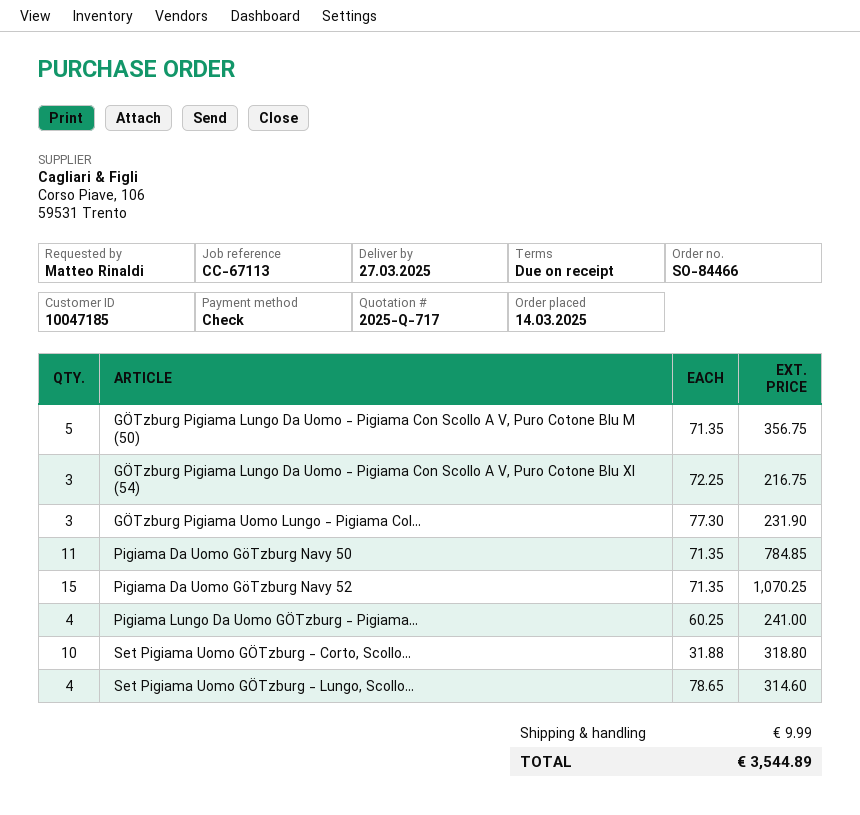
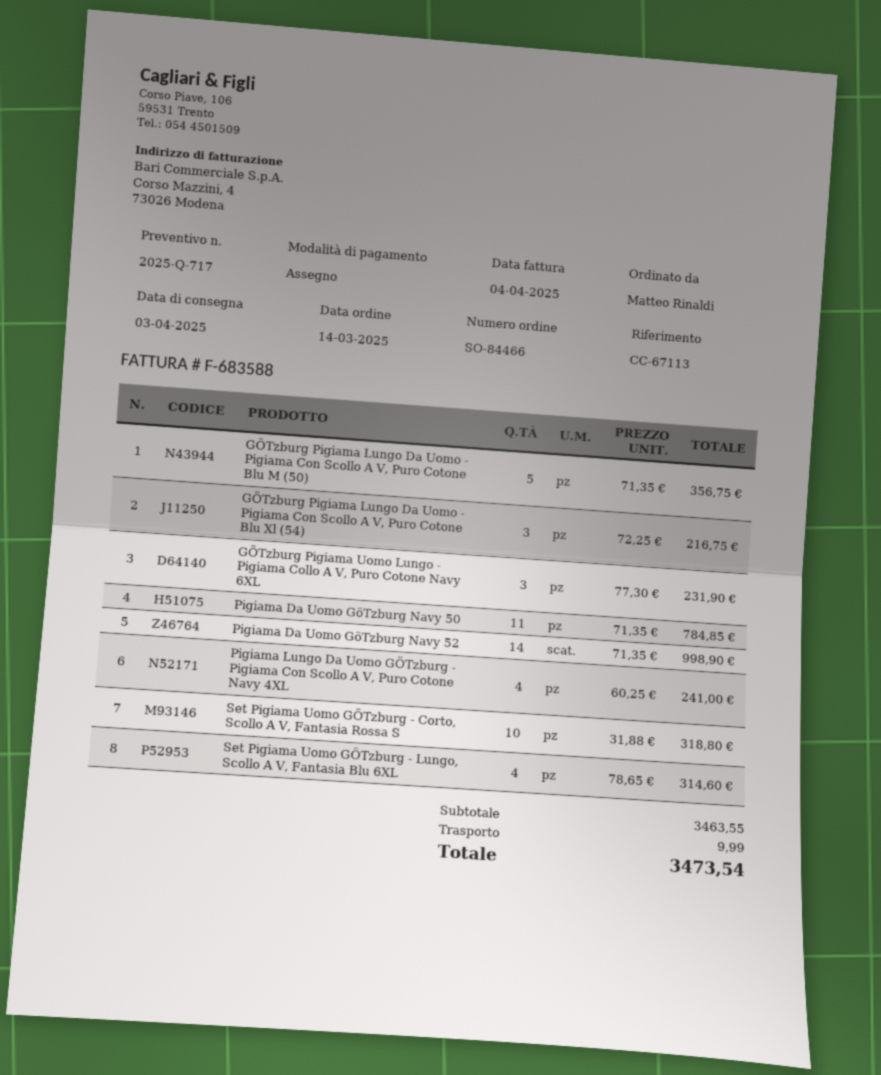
delivery date: 2025-03-27 -> 2025-04-03
Pigiama Da Uomo GöTzburg Navy 52: 15 x 71.35 = 1070.25 -> 14 x 71.35 = 998.90
total: 3544.89 -> 3473.54

